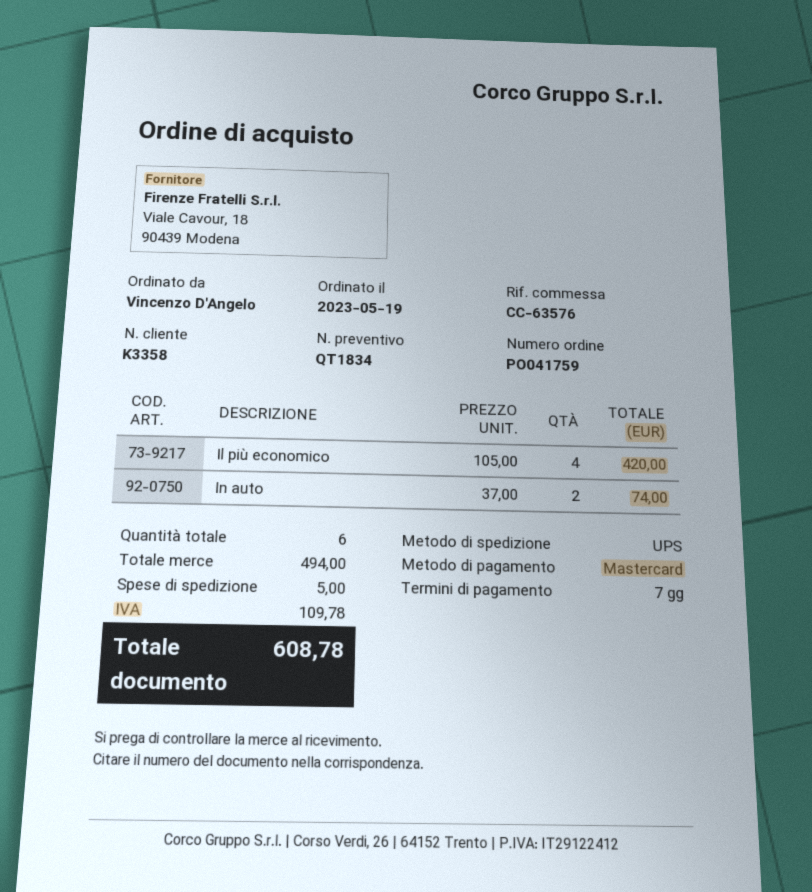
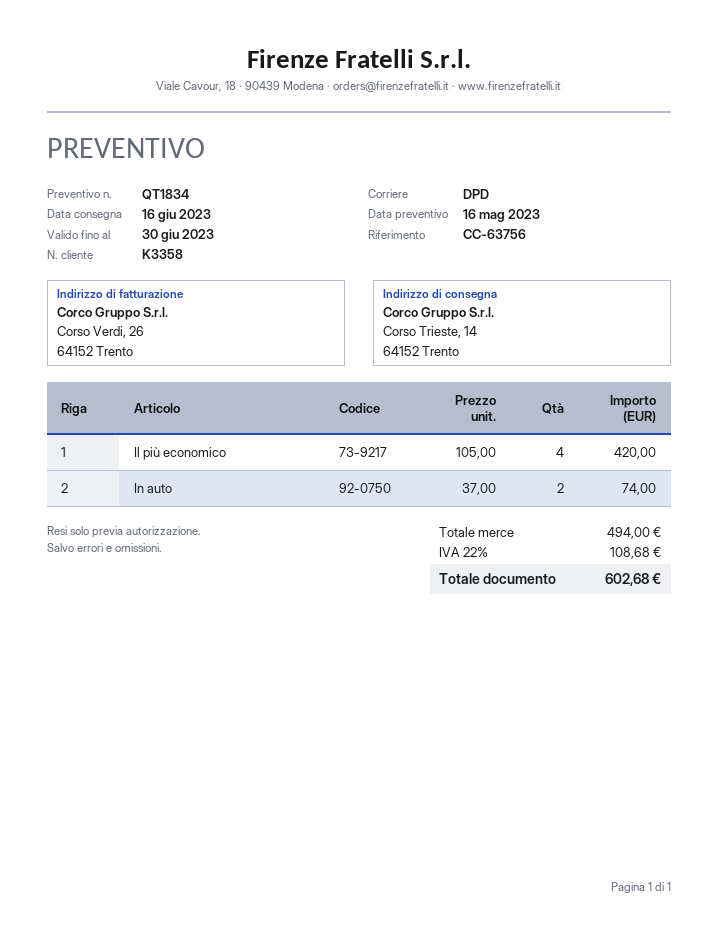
reference: CC-63576 -> CC-63756
shipping method: UPS -> DPD
shipping: 5.00 -> none
tax: 109.78 -> 108.68
total: 608.78 -> 602.68

